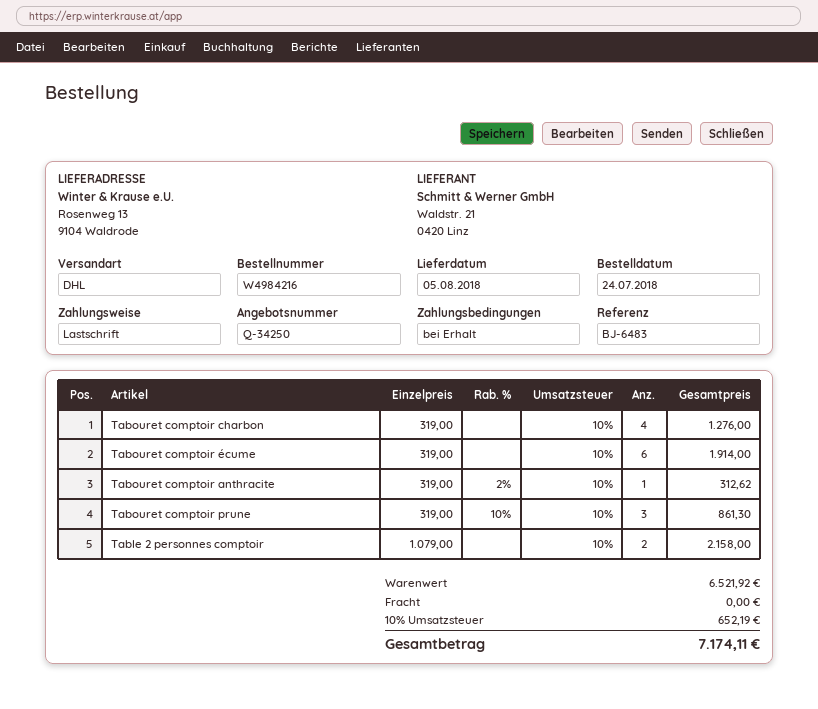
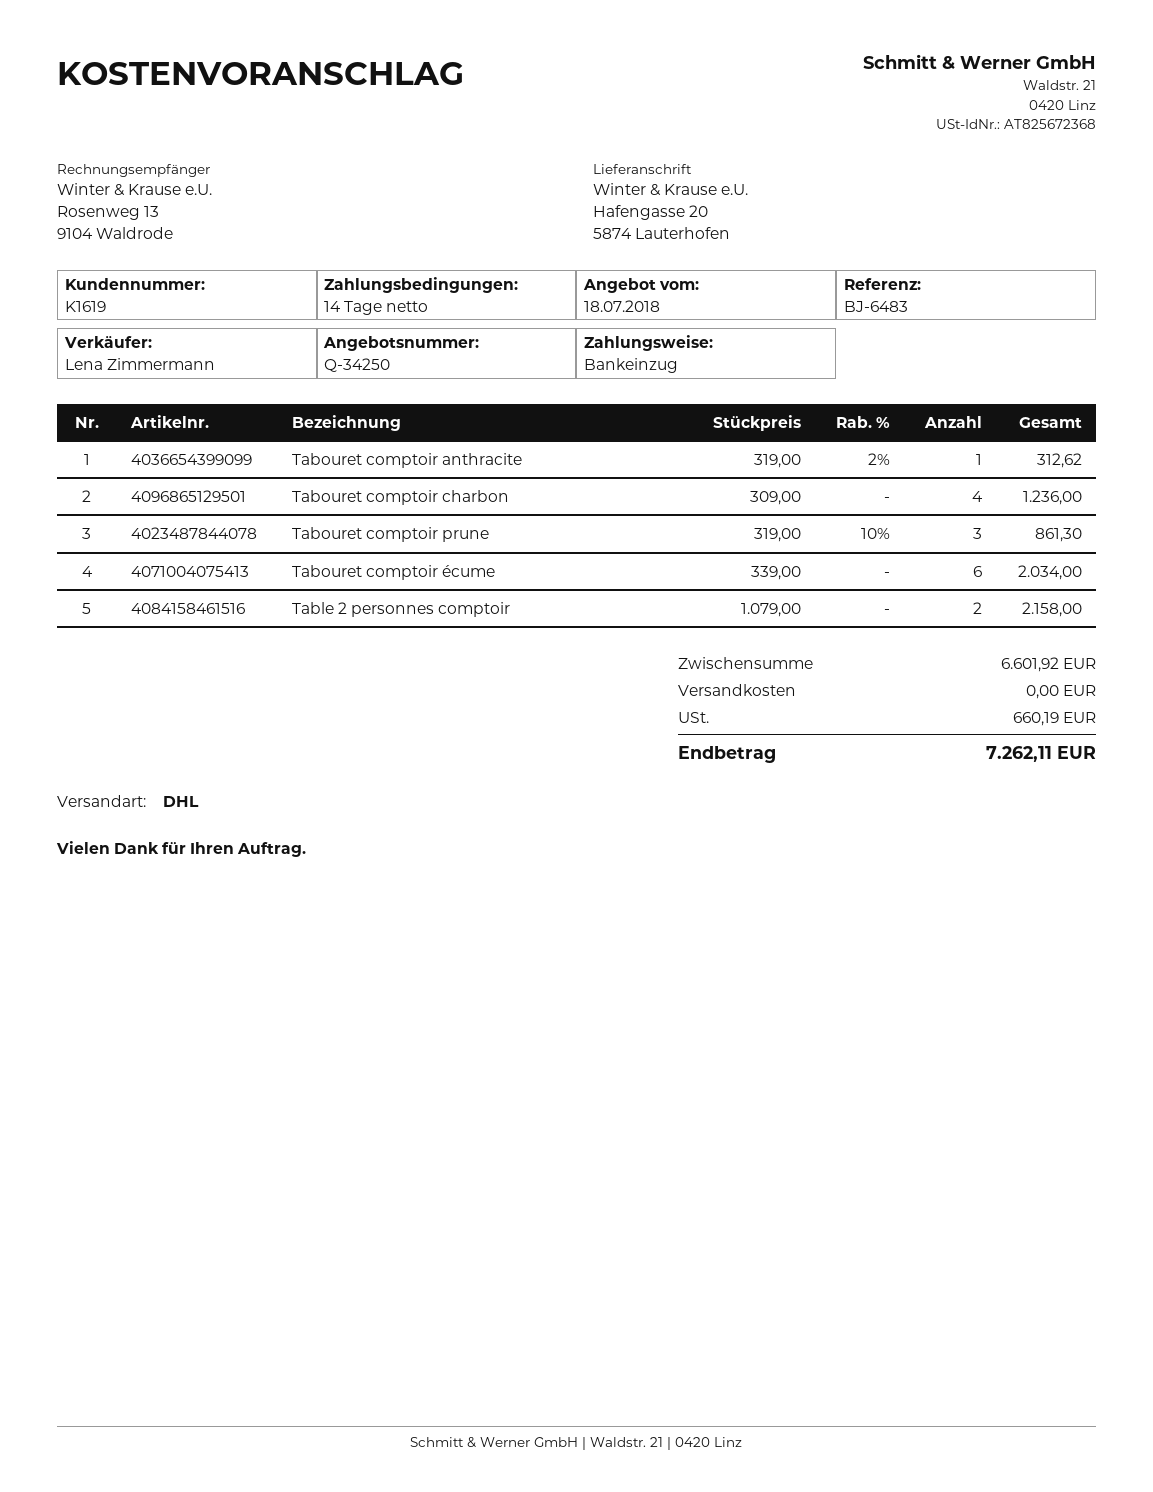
payment terms: on receipt -> 14 days
ship to: Rosenweg 13, 9104 Waldrode -> Hafengasse 20, 5874 Lauterhofen
Tabouret comptoir charbon: 4 x 319.00 = 1276.00 -> 4 x 309.00 = 1236.00
Tabouret comptoir écume: 6 x 319.00 = 1914.00 -> 6 x 339.00 = 2034.00
subtotal: 6521.92 -> 6601.92
tax: 652.19 -> 660.19
total: 7174.11 -> 7262.11

